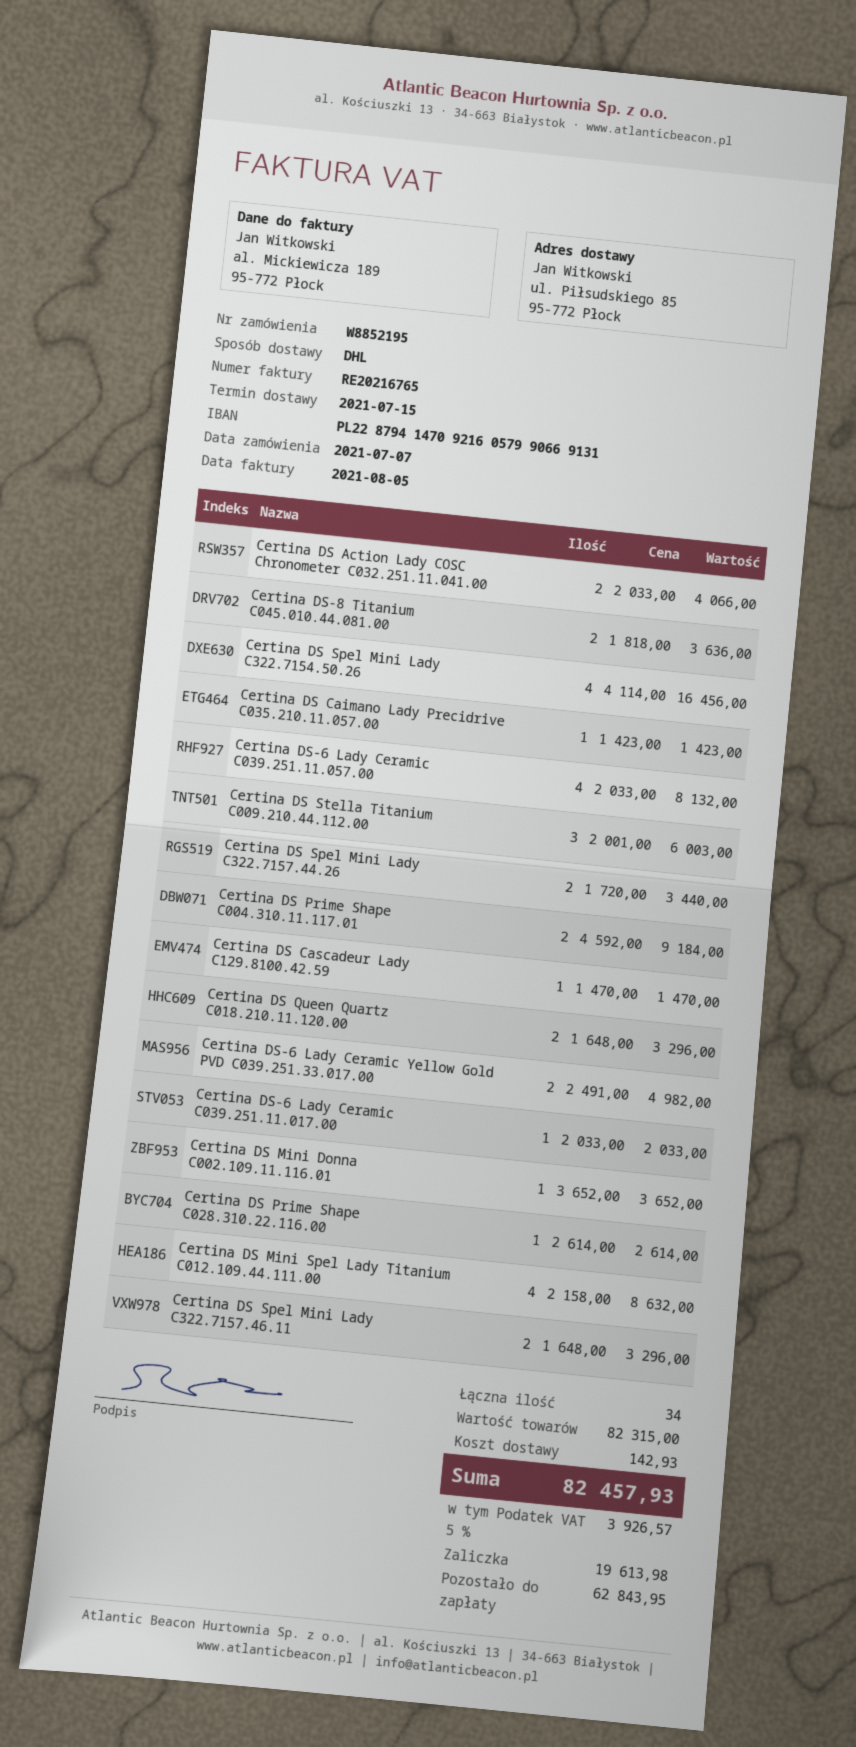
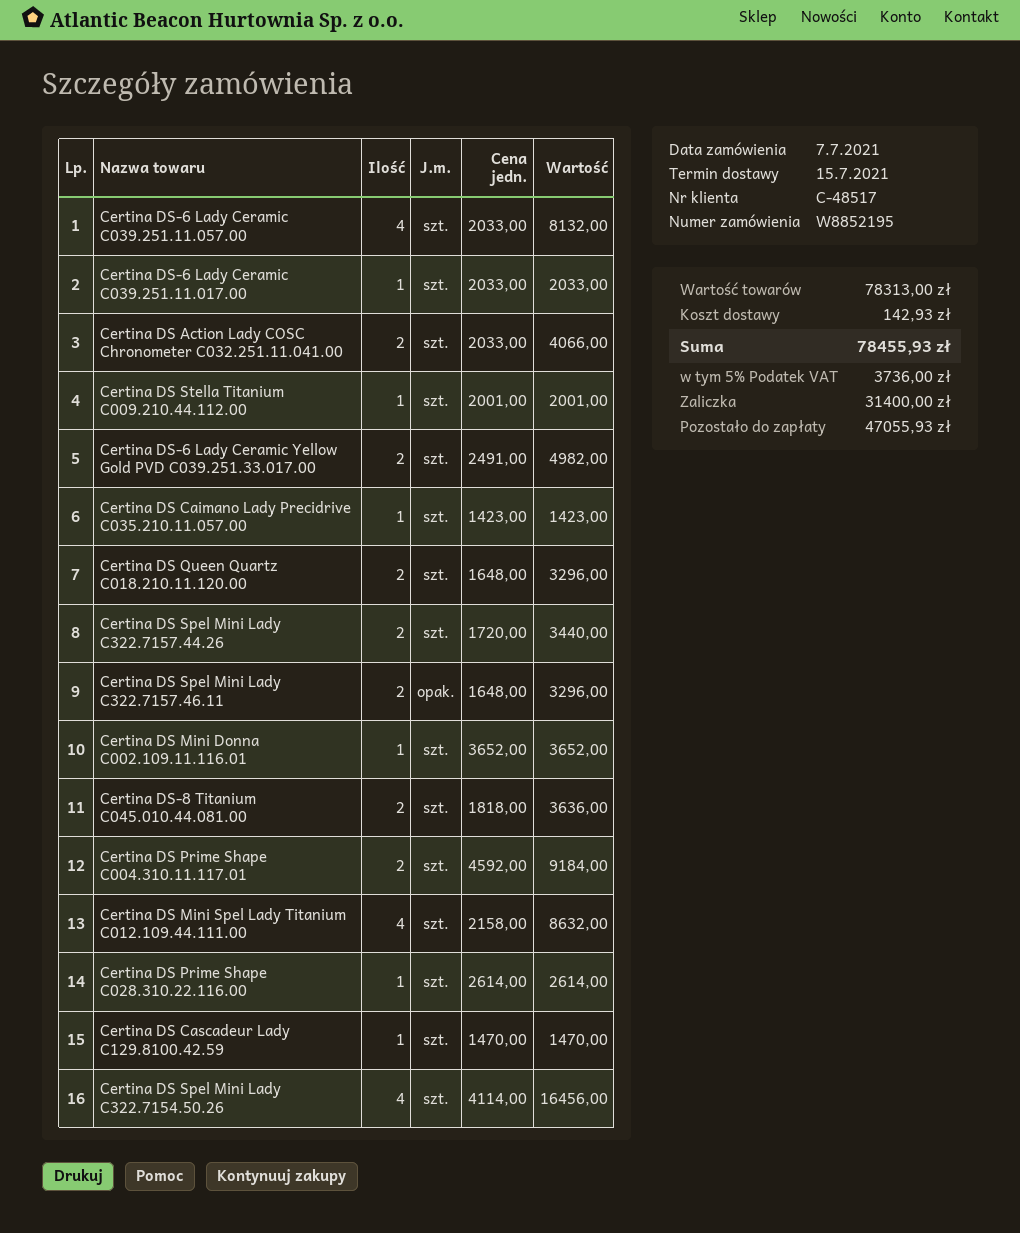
Certina DS Stella Titanium C009.210.44.112.00: 3 x 2001.00 = 6003.00 -> 1 x 2001.00 = 2001.00
subtotal: 82315.00 -> 78313.00
tax: 5% = 3926.57 -> 5% = 3736.00
total: 82457.93 -> 78455.93
deposit: 19613.98 -> 31400.00
balance: 62843.95 -> 47055.93

